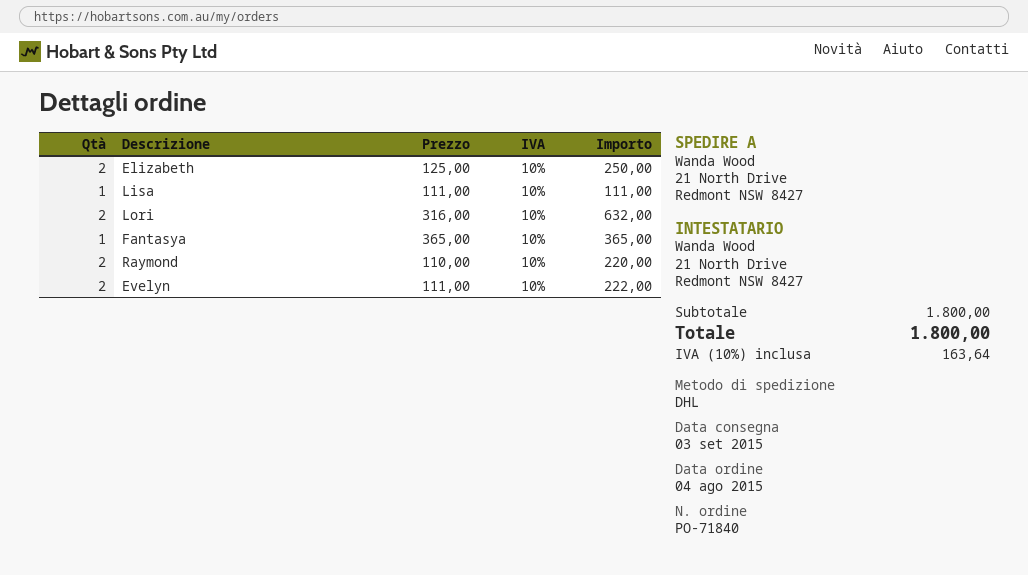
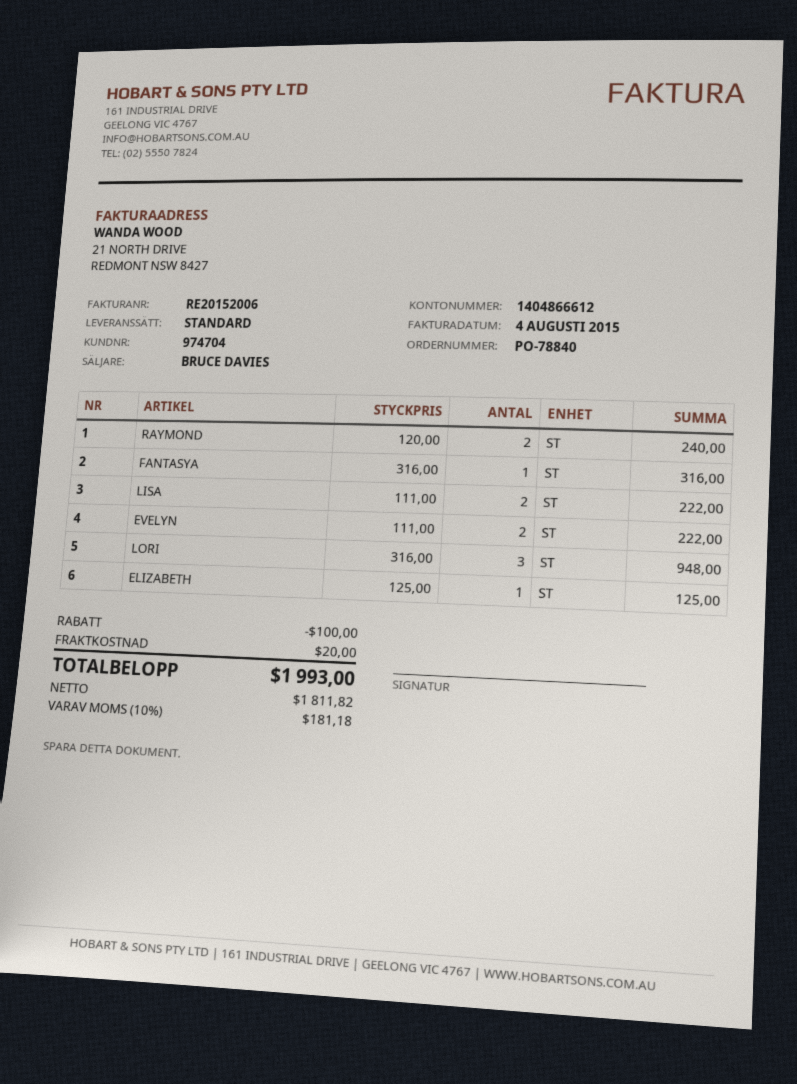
order number: PO-71840 -> PO-78840
shipping method: DHL -> standard
Elizabeth: 2 x 125.00 = 250.00 -> 1 x 125.00 = 125.00
Lisa: 1 x 111.00 = 111.00 -> 2 x 111.00 = 222.00
Lori: 2 x 316.00 = 632.00 -> 3 x 316.00 = 948.00
Fantasya: 1 x 365.00 = 365.00 -> 1 x 316.00 = 316.00
Raymond: 2 x 110.00 = 220.00 -> 2 x 120.00 = 240.00
discount: none -> 100.00
shipping: none -> 20.00
tax: 10% = 163.64 -> 10% = 181.18
total: 1800.00 -> 1993.00

